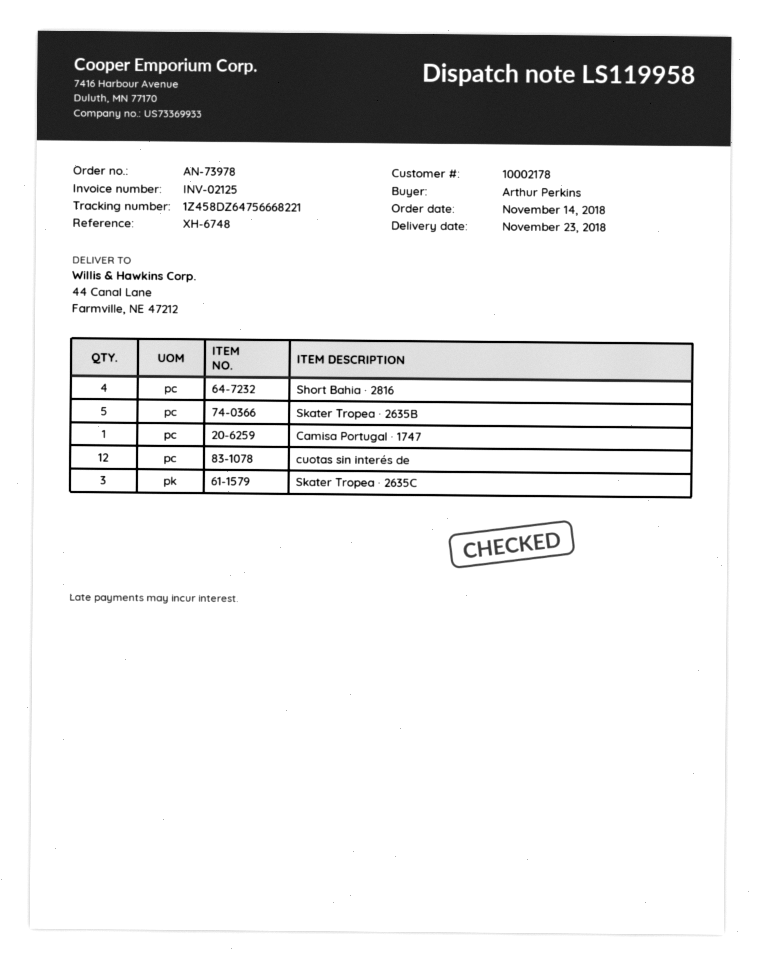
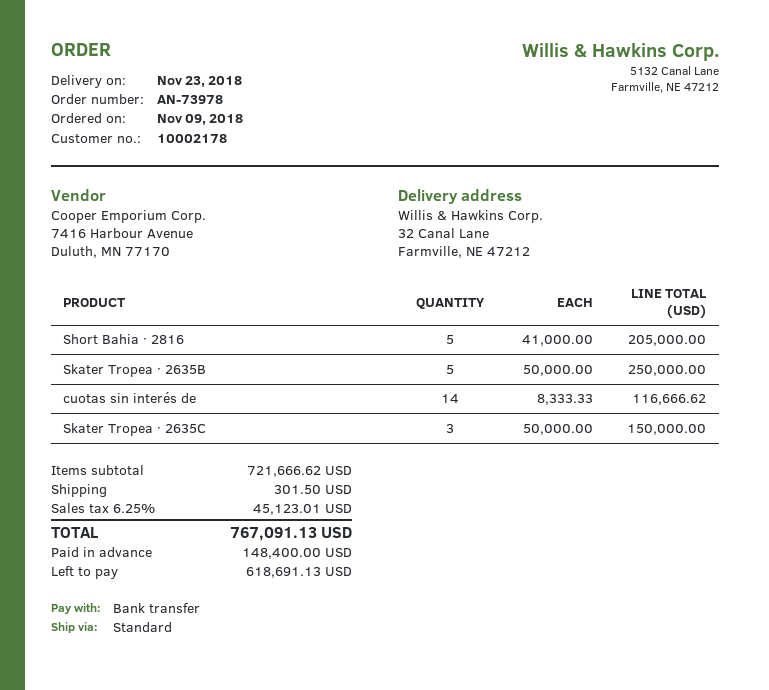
order date: 2018-11-14 -> 2018-11-09
ship to: 44 Canal Lane, Farmville, NE 47212 -> 32 Canal Lane, Farmville, NE 47212
Short Bahia · 2816: 4 -> 5
Camisa Portugal · 1747: 1 -> none
cuotas sin interés de: 12 -> 14

